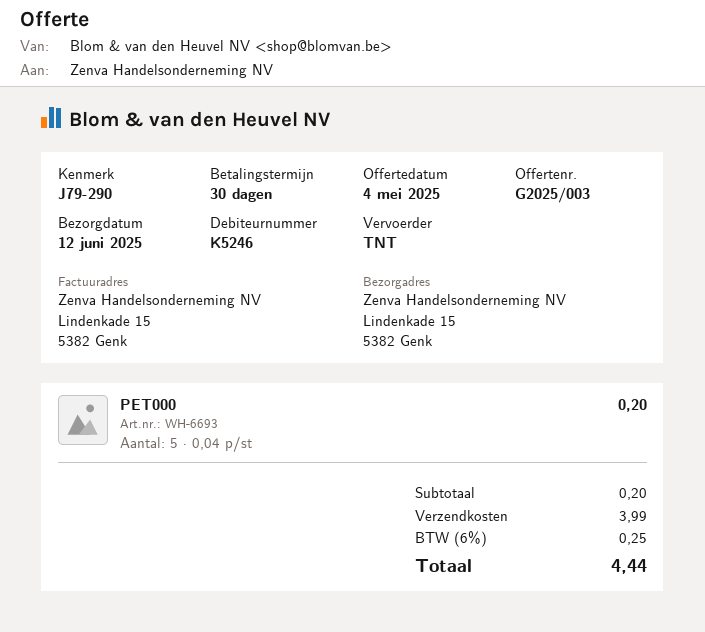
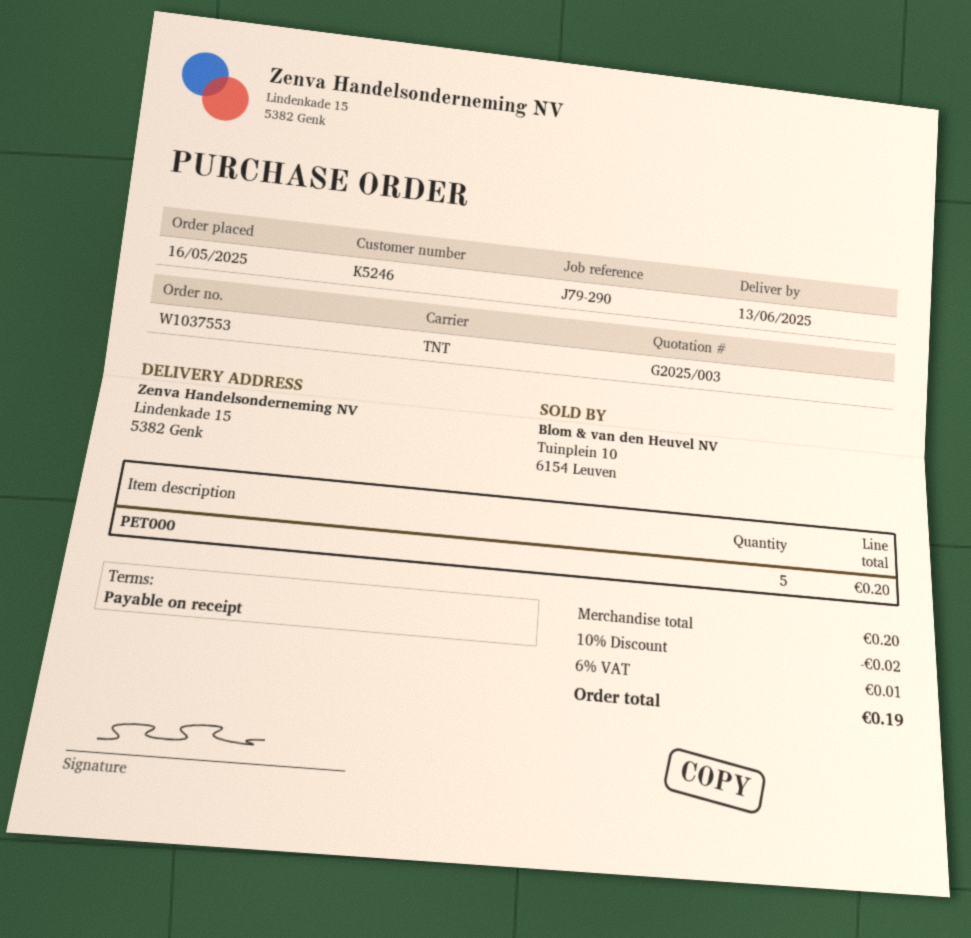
delivery date: 2025-06-12 -> 2025-06-13
payment terms: 30 days -> on receipt
discount: none -> 10% = 0.02
shipping: 3.99 -> none
tax: 6% = 0.25 -> 6% = 0.01
total: 4.44 -> 0.19

